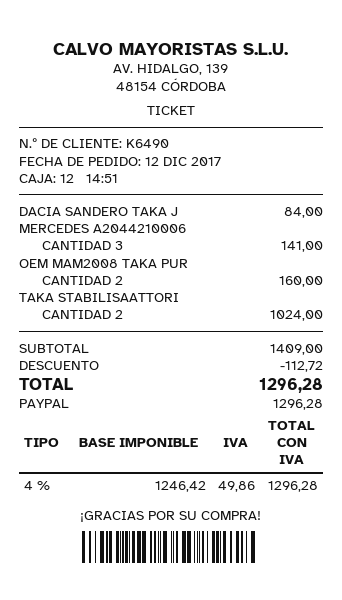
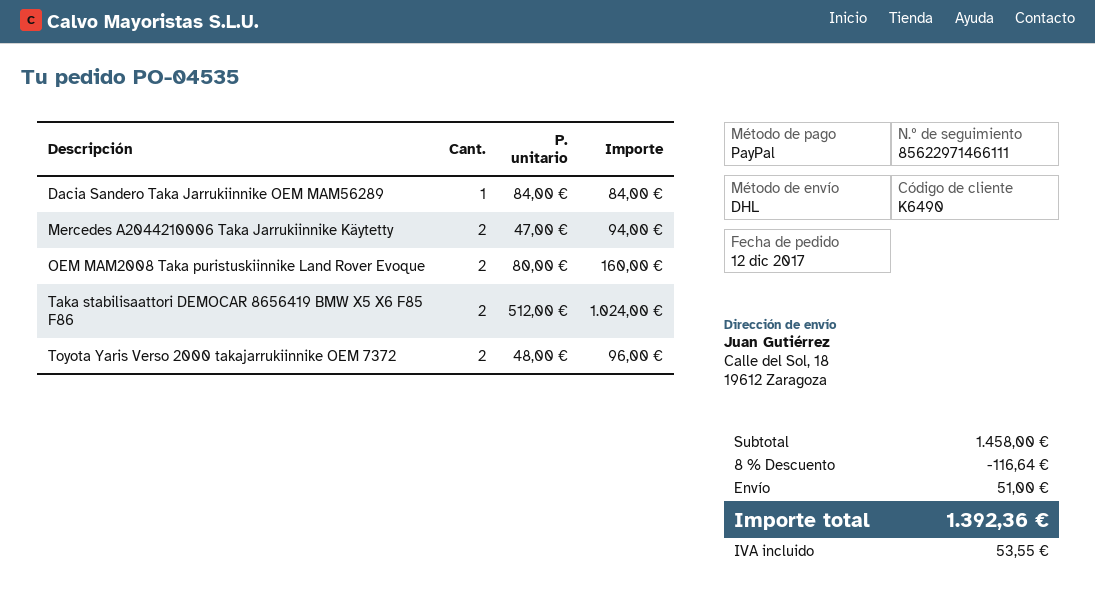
MERCEDES A2044210006: 3 for 141.00 -> 2 for 94.00
Toyota Yaris Verso 2000 takajarrukiinnike OEM 7372: none -> 2 for 96.00
subtotal: 1409.00 -> 1458.00
discount: 112.72 -> 116.64
shipping: none -> 51.00
tax: 49.86 -> 53.55
total: 1296.28 -> 1392.36

